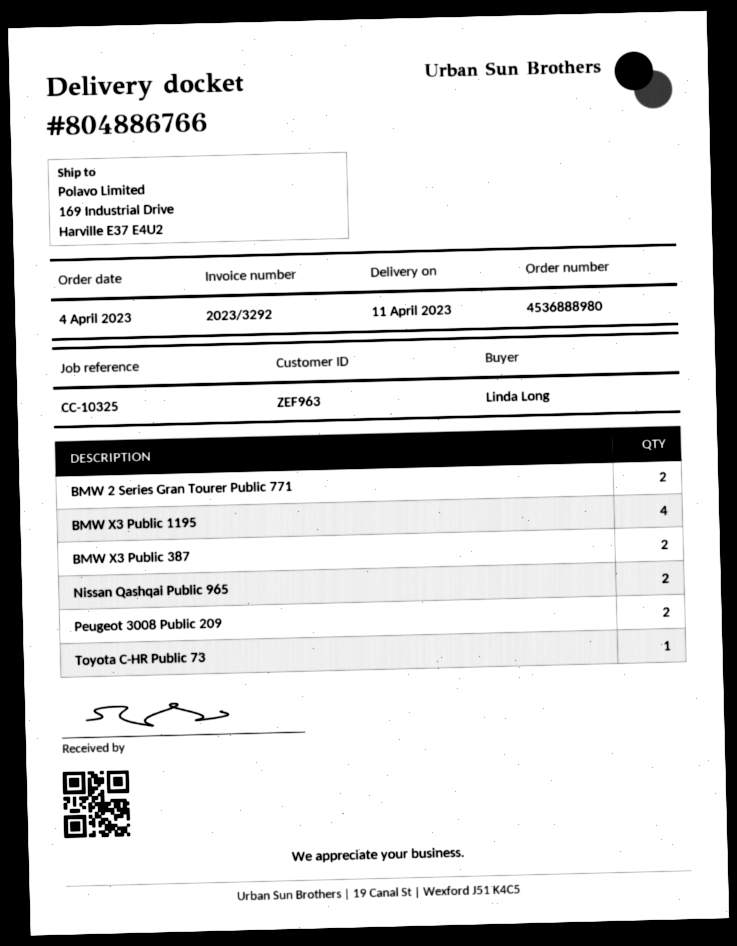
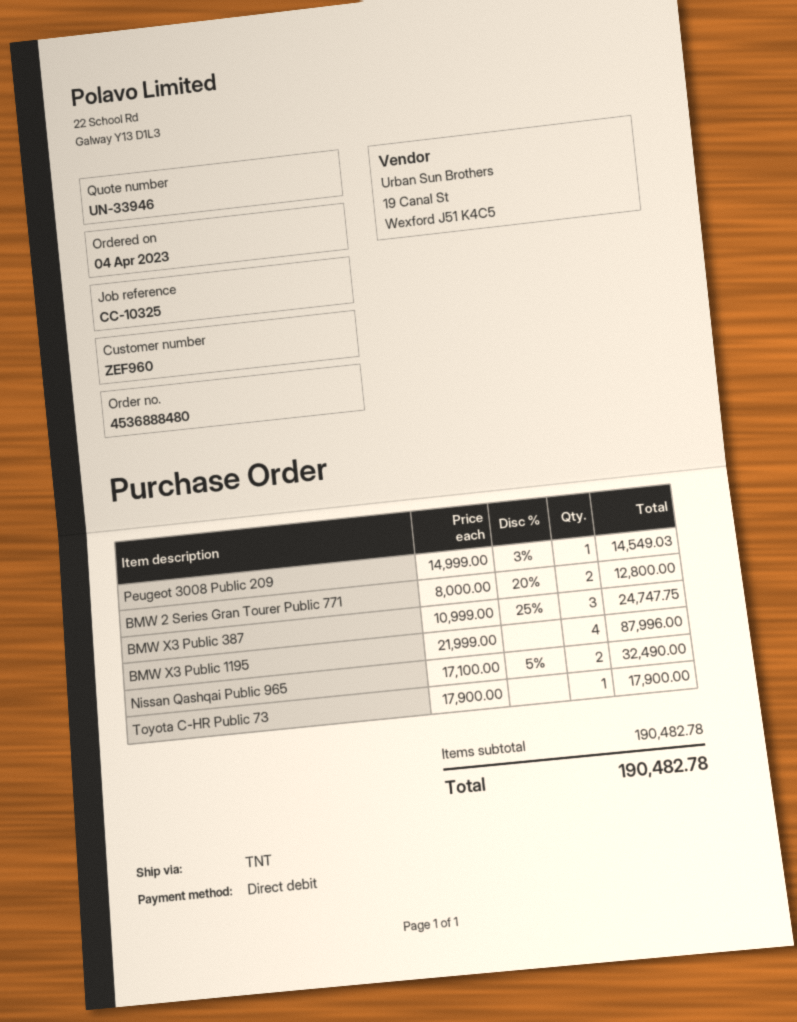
order number: 4536888980 -> 4536888480
customer number: ZEF963 -> ZEF960
BMW X3 Public 387: 2 -> 3
Peugeot 3008 Public 209: 2 -> 1

